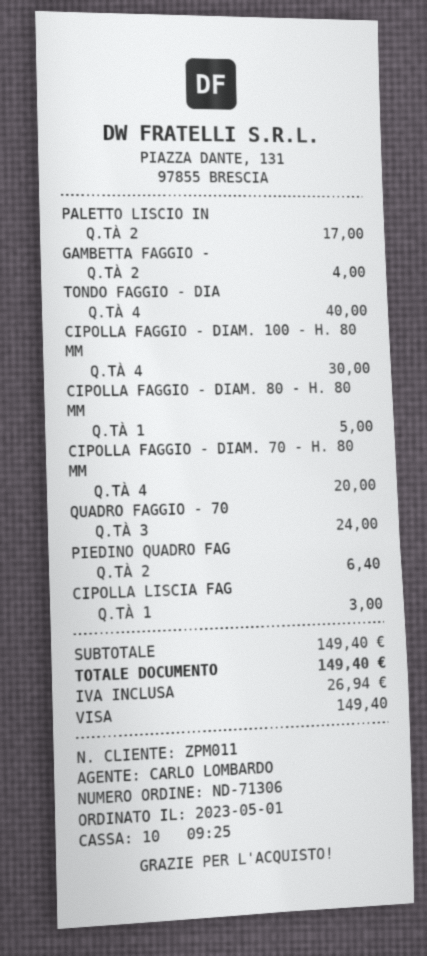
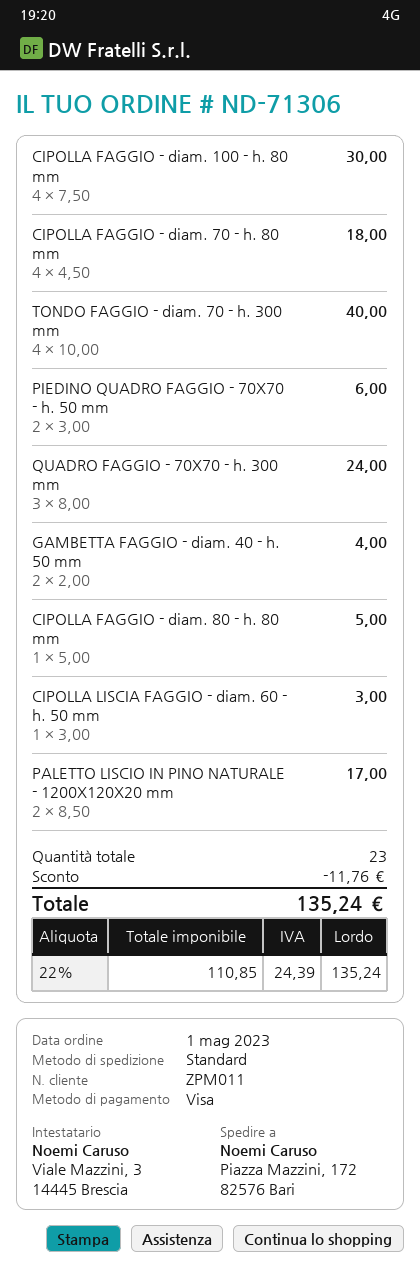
CIPOLLA FAGGIO - DIAM. 70 - H. 80 MM: 4 for 20.00 -> 4 for 18.00
PIEDINO QUADRO FAG: 2 for 6.40 -> 2 for 6.00
discount: none -> 11.76
tax: 26.94 -> 24.39
total: 149.40 -> 135.24

